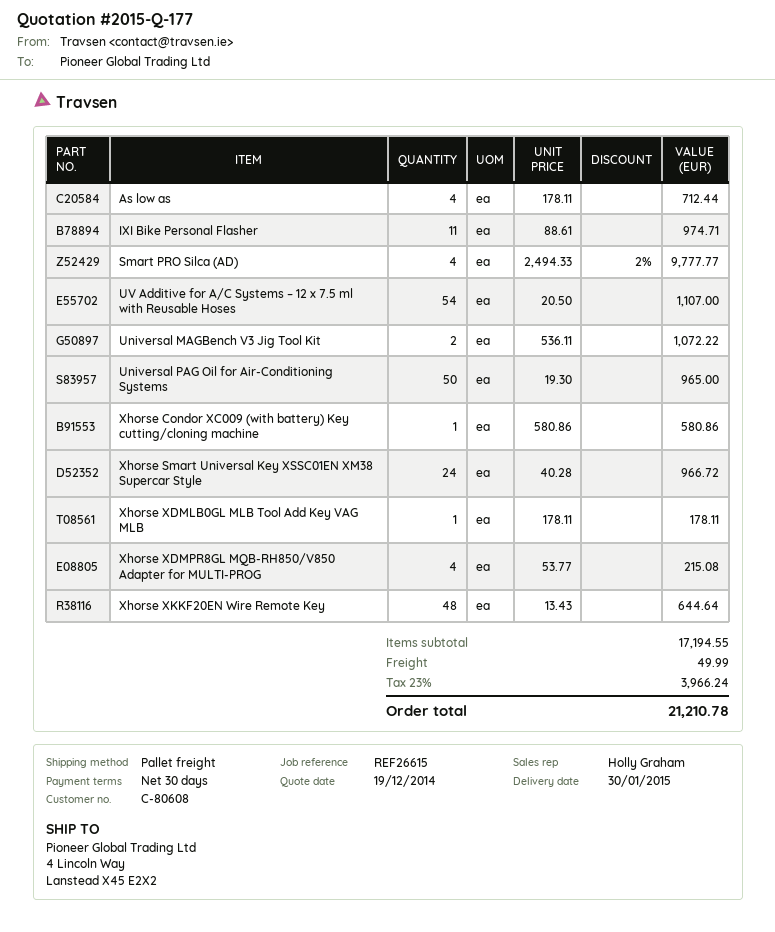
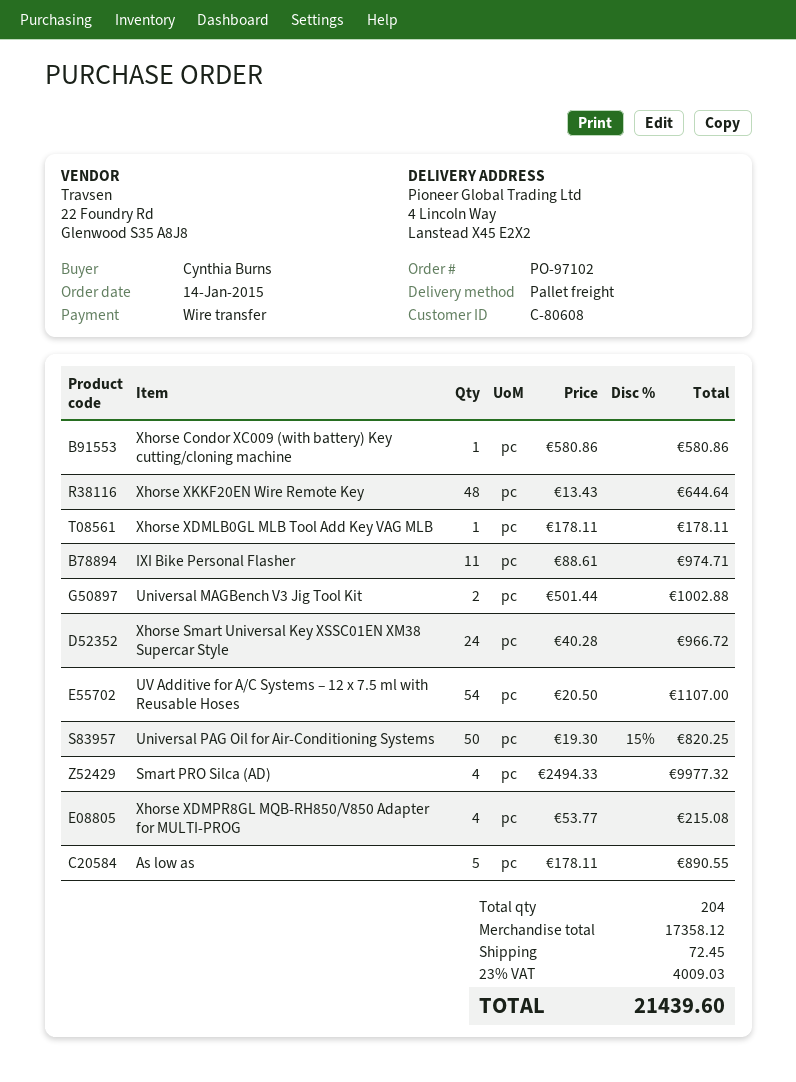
As low as: 4 x 178.11 = 712.44 -> 5 x 178.11 = 890.55
Smart PRO Silca (AD): 4 x 2494.33 - 2% = 9777.77 -> 4 x 2494.33 = 9977.32
Universal MAGBench V3 Jig Tool Kit: 2 x 536.11 = 1072.22 -> 2 x 501.44 = 1002.88
Universal PAG Oil for Air-Conditioning Systems: 50 x 19.30 = 965.00 -> 50 x 19.30 - 15% = 820.25
subtotal: 17194.55 -> 17358.12
shipping: 49.99 -> 72.45
tax: 23% = 3966.24 -> 23% = 4009.03
total: 21210.78 -> 21439.60

